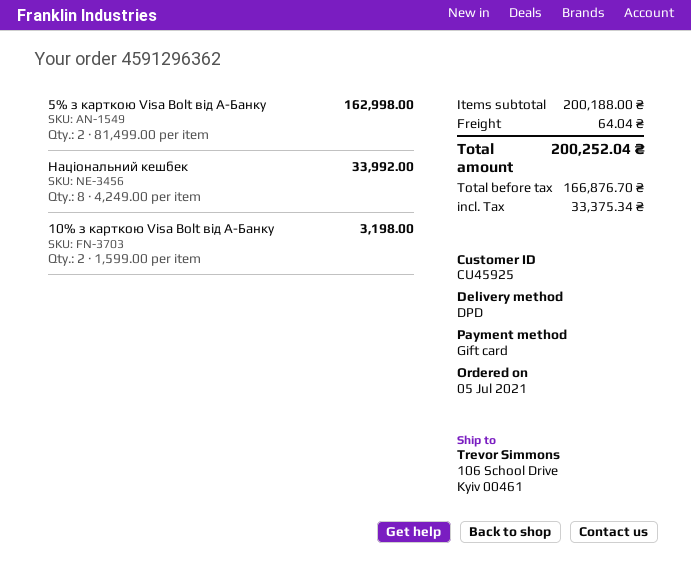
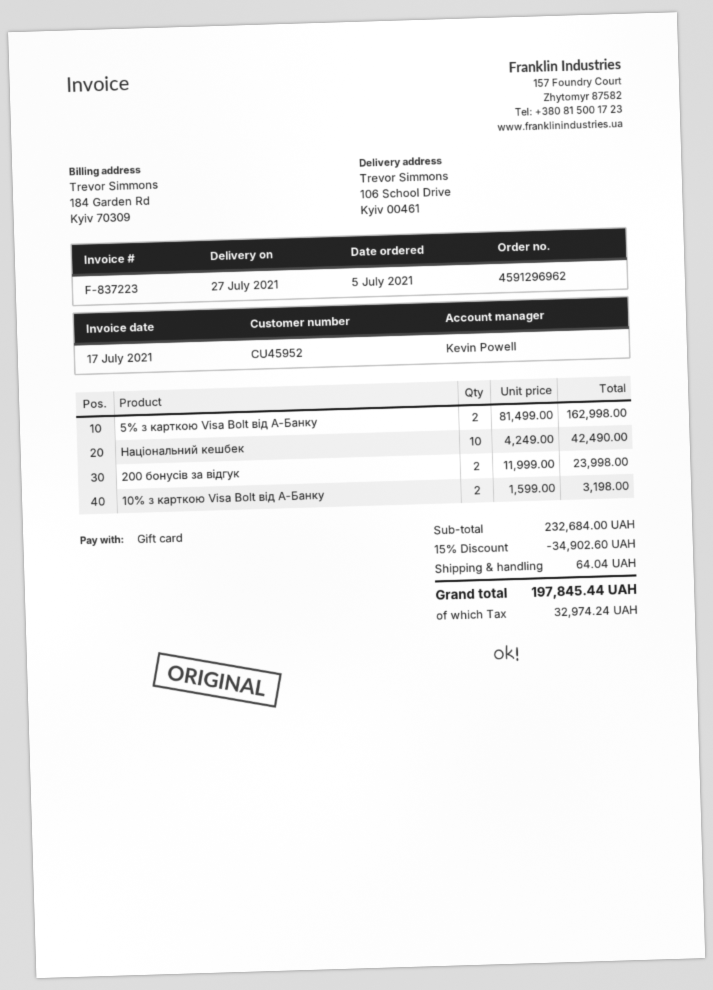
order number: 4591296362 -> 4591296962
customer number: CU45925 -> CU45952
Національний кешбек: 8 x 4249.00 = 33992.00 -> 10 x 4249.00 = 42490.00
200 бонусів за відгук: none -> 2 x 11999.00 = 23998.00
subtotal: 200188.00 -> 232684.00
discount: none -> 15% = 34902.60
tax: 33375.34 -> 32974.24
total: 200252.04 -> 197845.44

